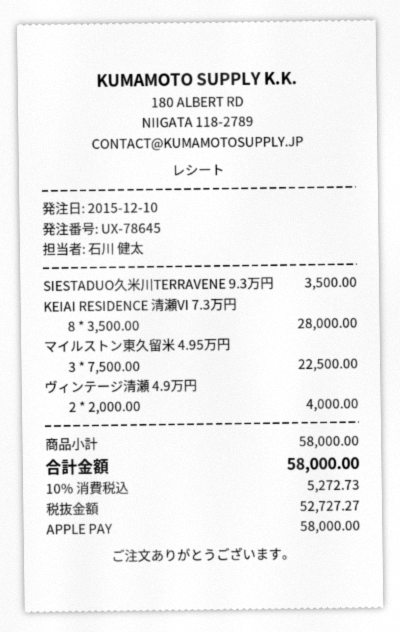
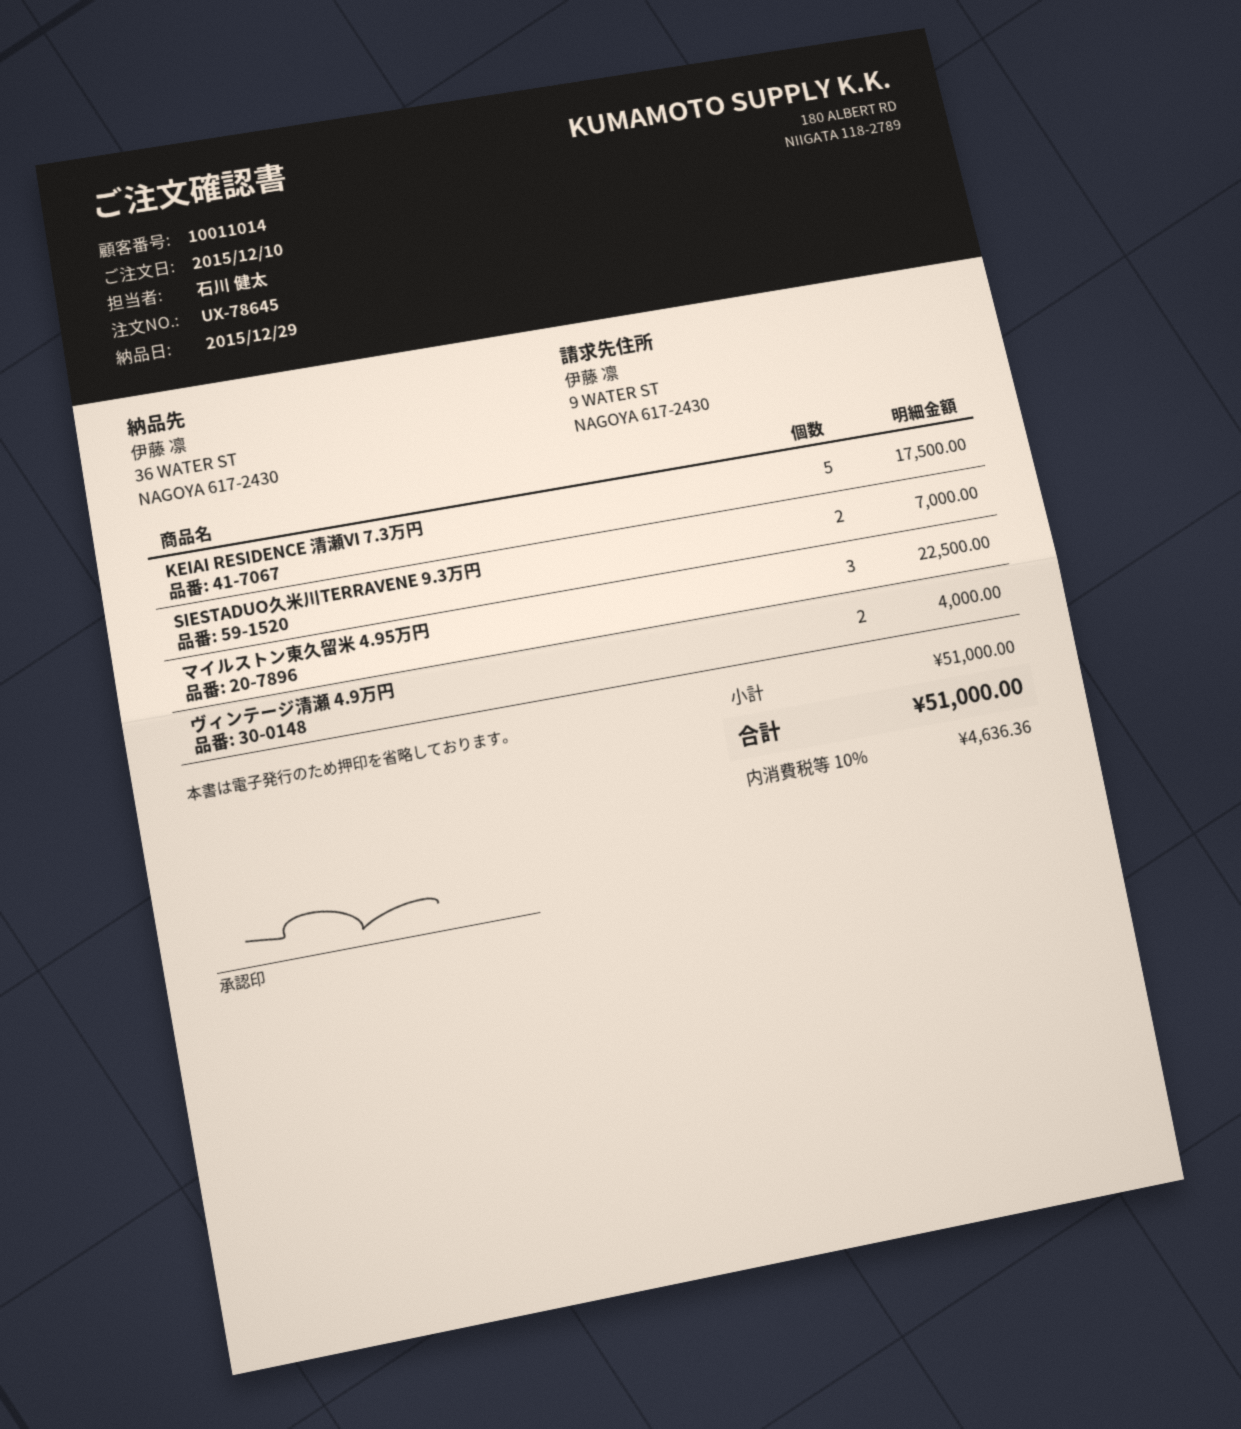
SIESTADUO久米川TERRAVENE 9.3万円: 1 for 3500.00 -> 2 for 7000.00
KEIAI RESIDENCE 清瀬VI 7.3万円: 8 for 28000.00 -> 5 for 17500.00
subtotal: 58000.00 -> 51000.00
tax: 10% = 5272.73 -> 10% = 4636.36
total: 58000.00 -> 51000.00

